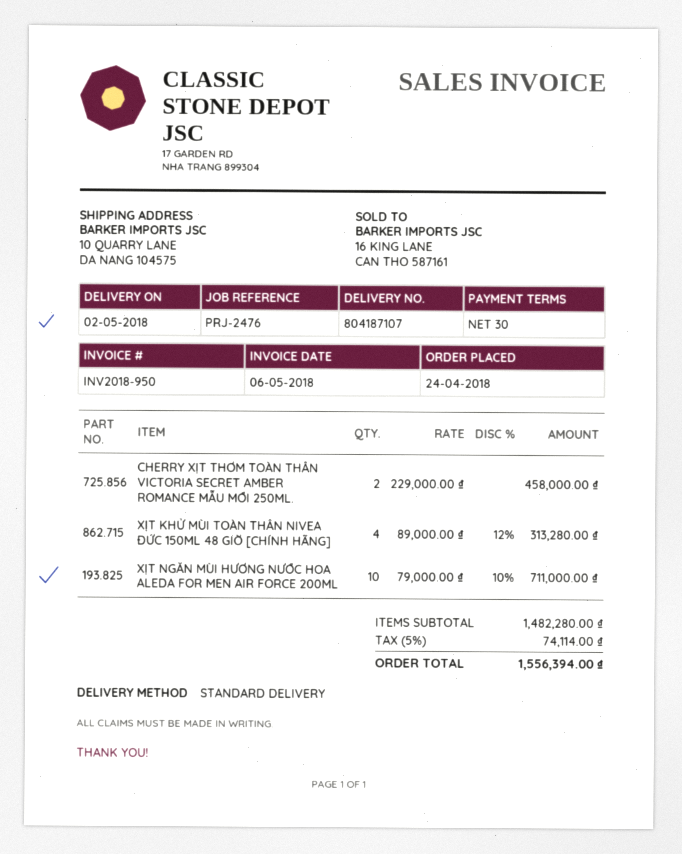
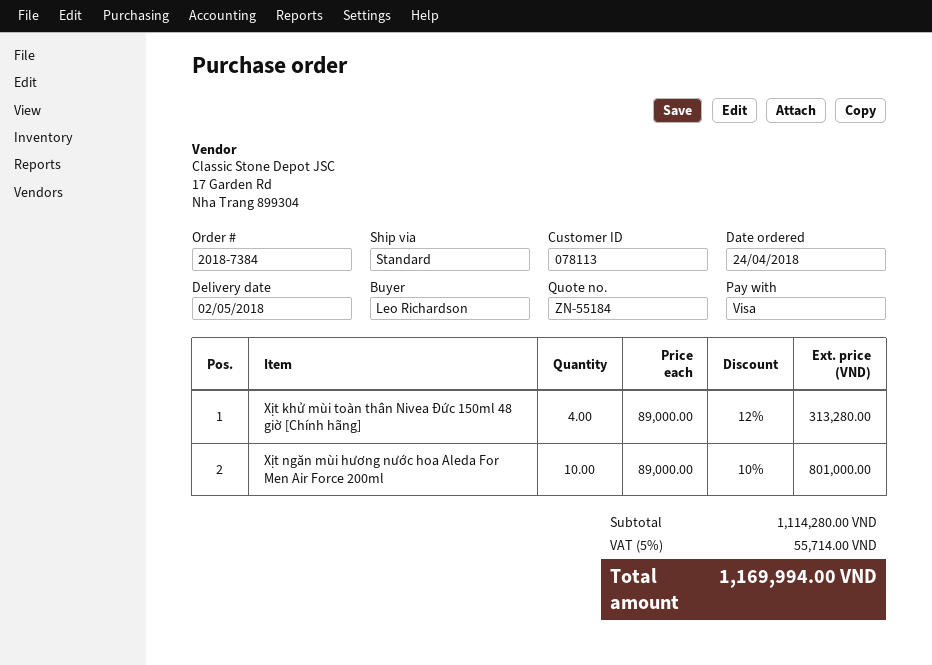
CHERRY XỊT THƠM TOÀN THÂN VICTORIA SECRET AMBER ROMANCE MẪU MỚI 250ML.: 2 x 229000.00 = 458000.00 -> none
XỊT NGĂN MÙI HƯƠNG NƯỚC HOA ALEDA FOR MEN AIR FORCE 200ML: 10 x 79000.00 - 10% = 711000.00 -> 10 x 89000.00 - 10% = 801000.00
subtotal: 1482280.00 -> 1114280.00
tax: 5% = 74114.00 -> 5% = 55714.00
total: 1556394.00 -> 1169994.00

